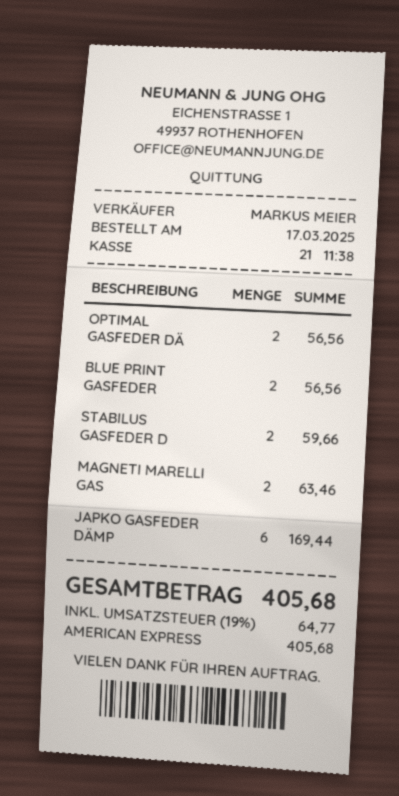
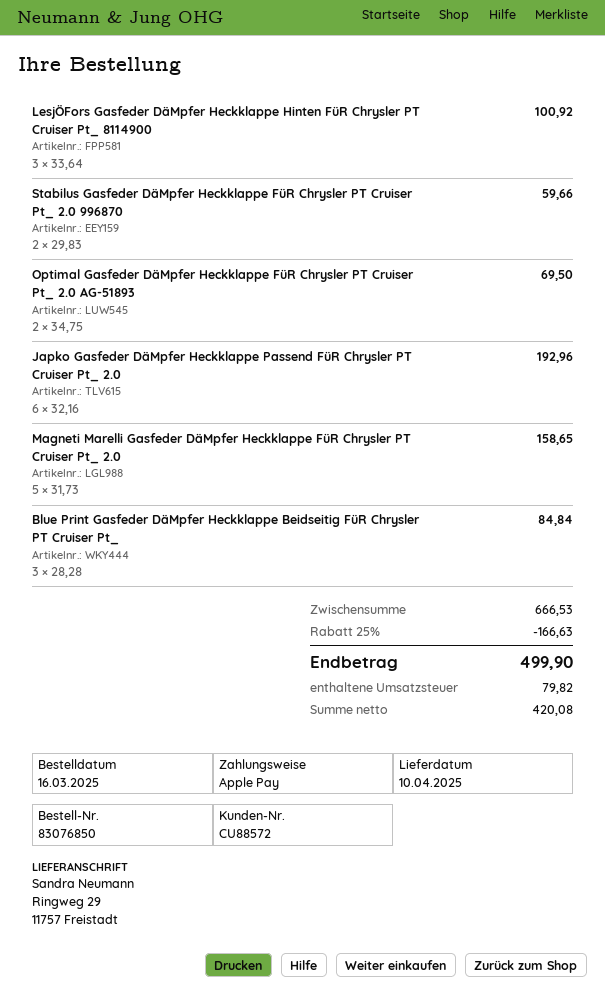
order date: 2025-03-17 -> 2025-03-16
payment method: American Express -> Apple Pay
OPTIMAL GASFEDER DÄ: 2 for 56.56 -> 2 for 69.50
BLUE PRINT GASFEDER: 2 for 56.56 -> 3 for 84.84
MAGNETI MARELLI GAS: 2 for 63.46 -> 5 for 158.65
JAPKO GASFEDER DÄMP: 6 for 169.44 -> 6 for 192.96
LesjÖFors Gasfeder DäMpfer Heckklappe Hinten FüR Chrysler PT Cruiser Pt_ 8114900: none -> 3 for 100.92
discount: none -> 25% = 166.63
tax: 64.77 -> 79.82
total: 405.68 -> 499.90

